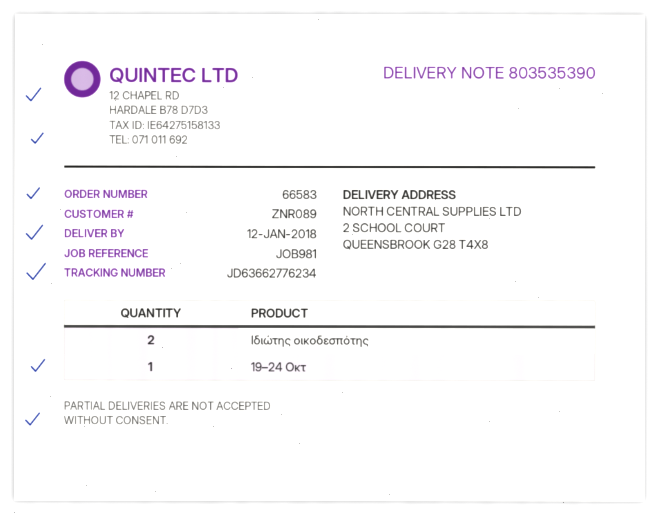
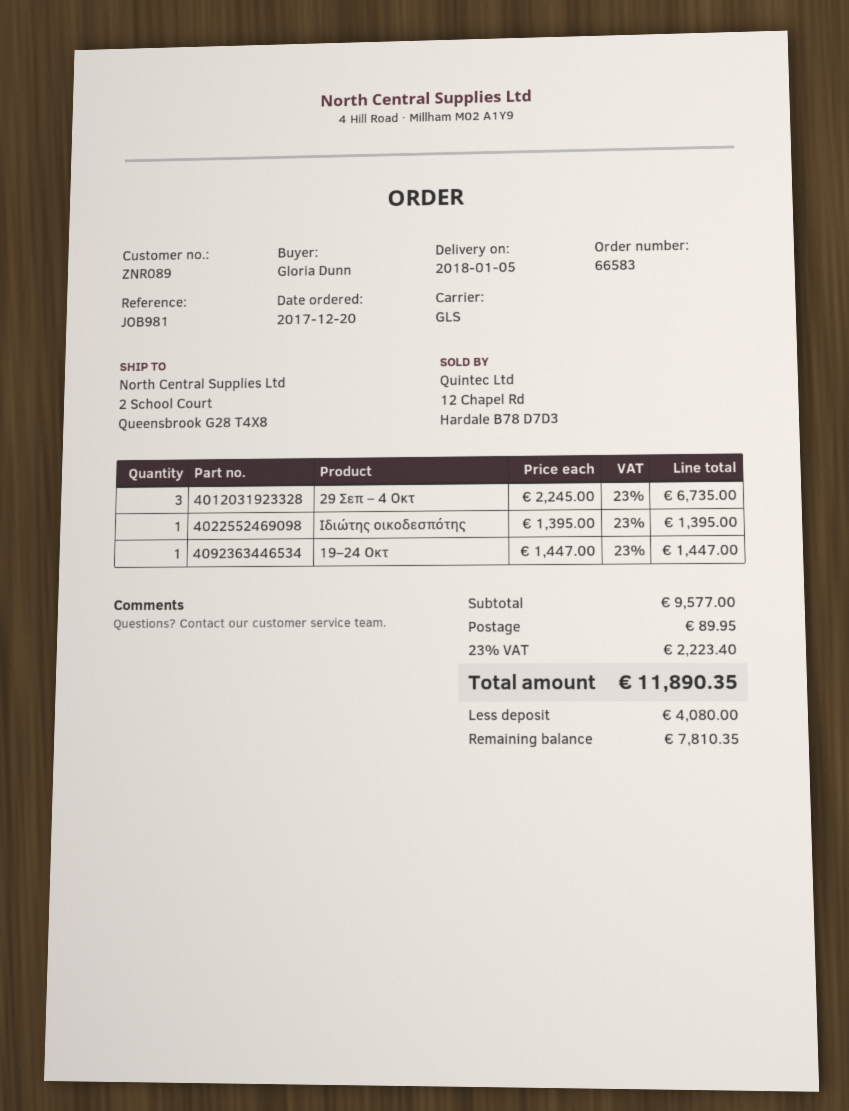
delivery date: 2018-01-12 -> 2018-01-05
Ιδιώτης οικοδεσπότης: 2 -> 1
29 Σεπ – 4 Οκτ: none -> 3

